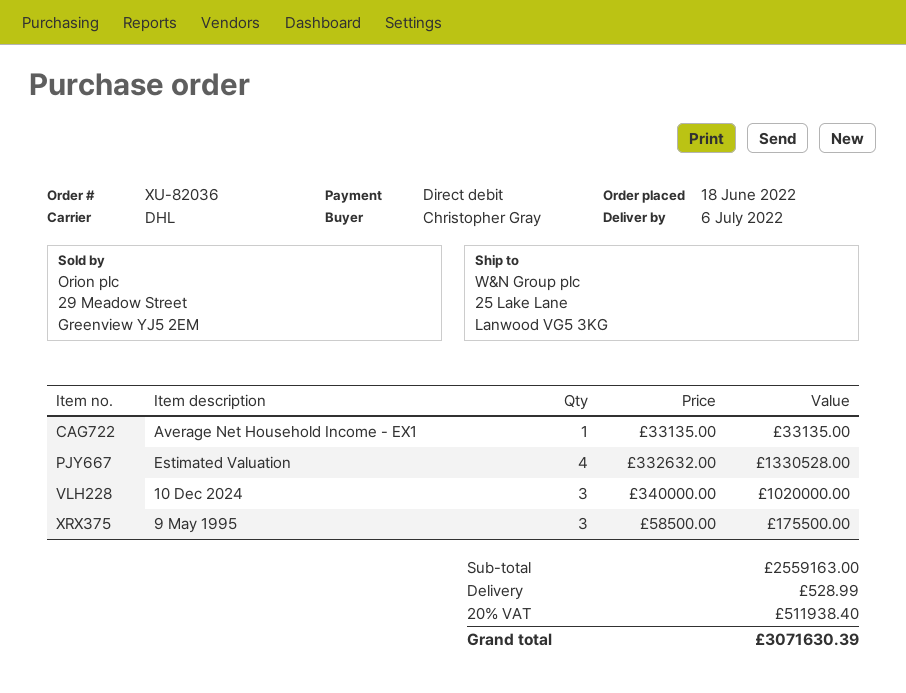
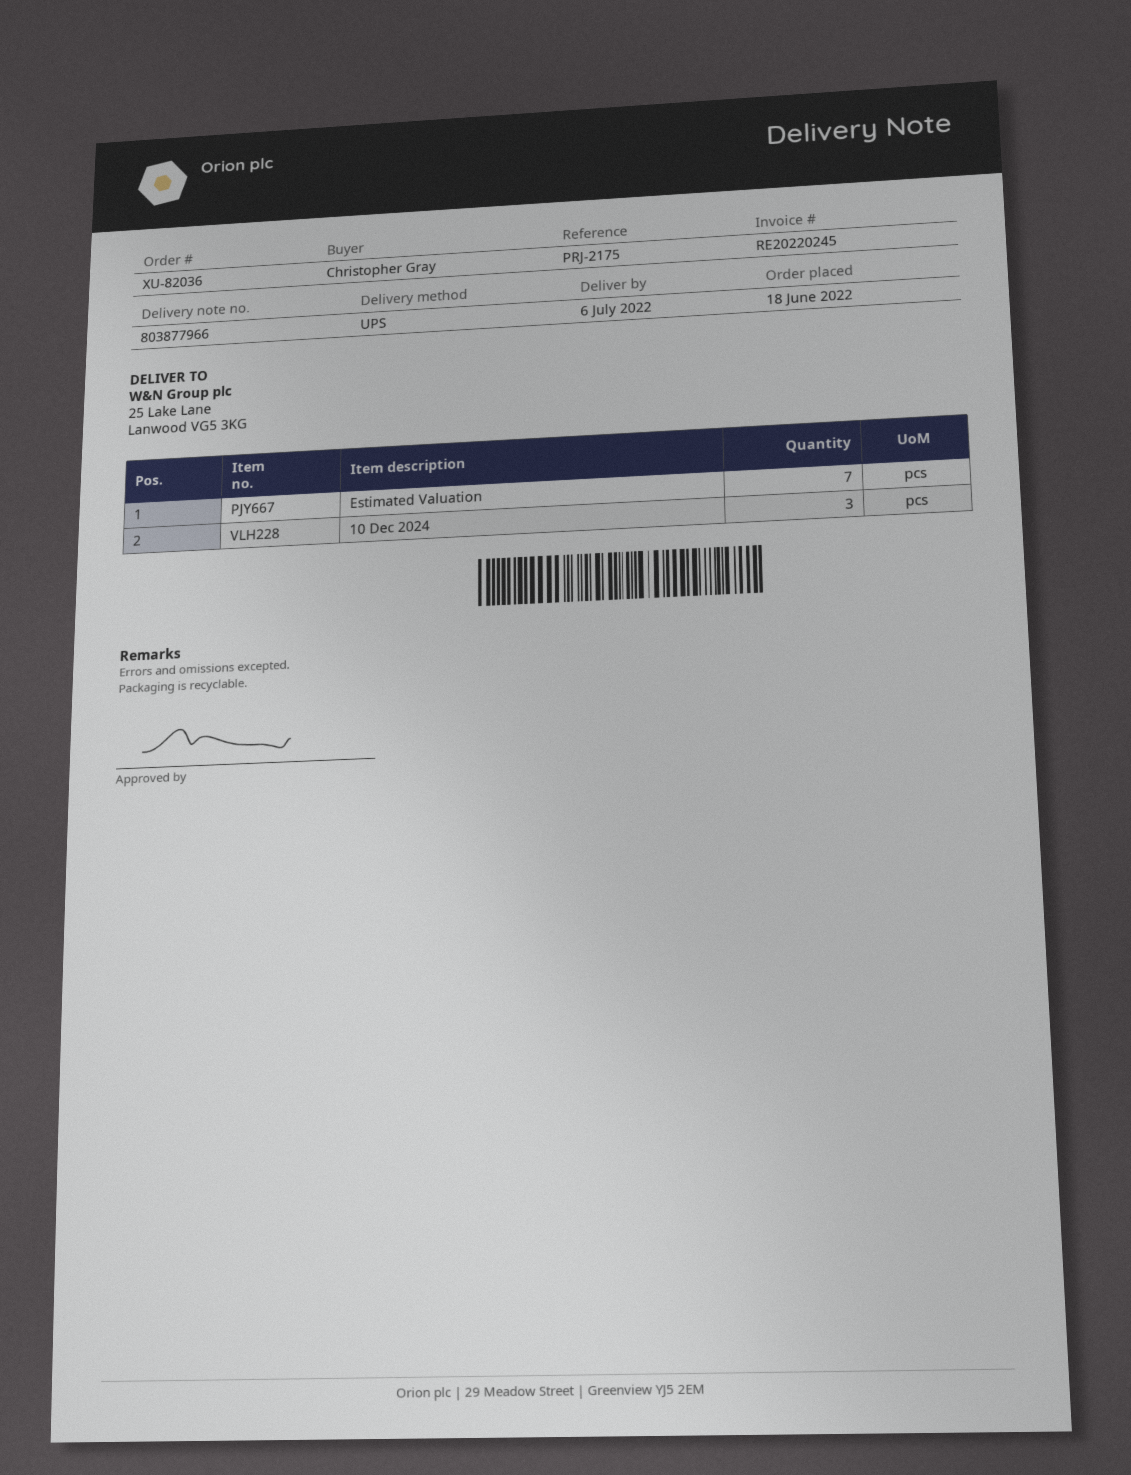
shipping method: DHL -> UPS
Average Net Household Income - EX1: 1 -> none
Estimated Valuation: 4 -> 7
9 May 1995: 3 -> none

